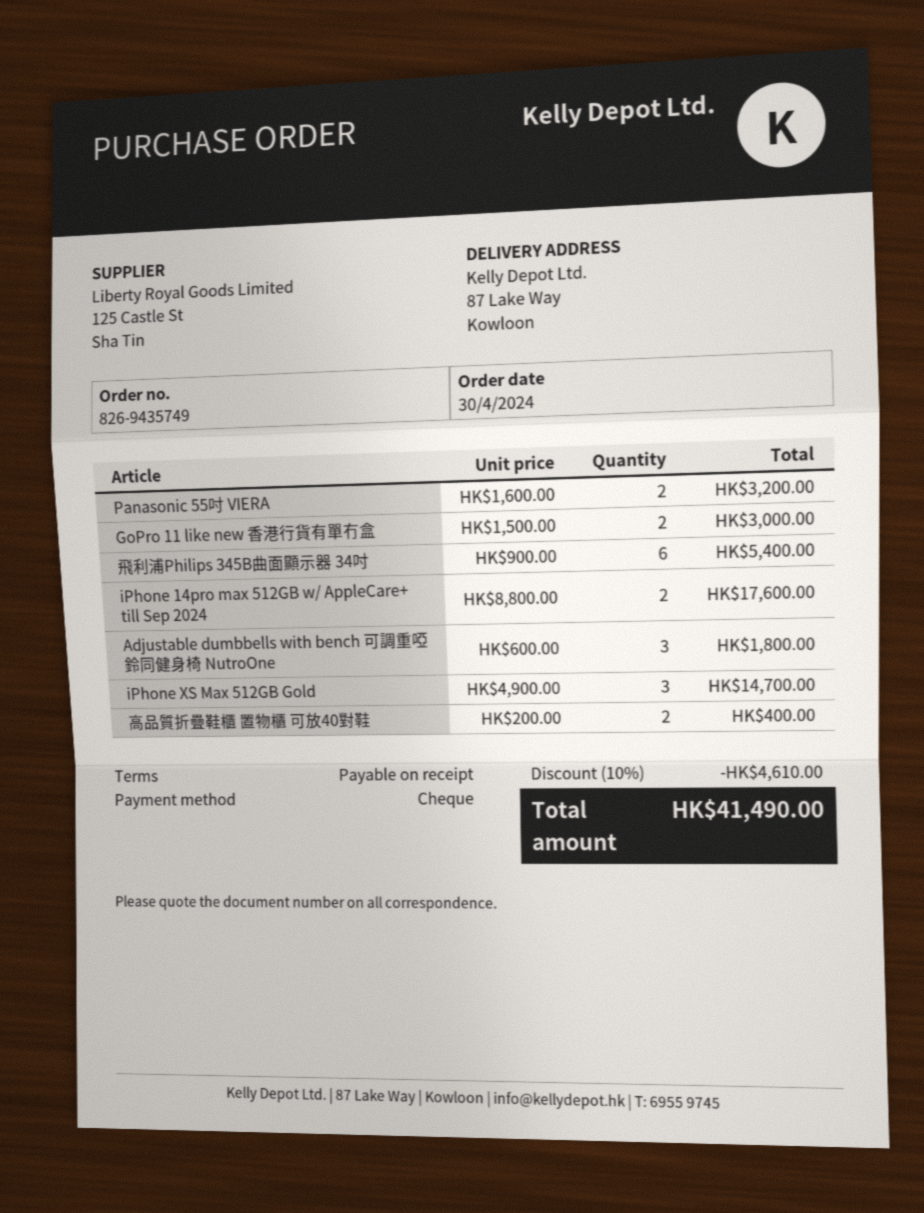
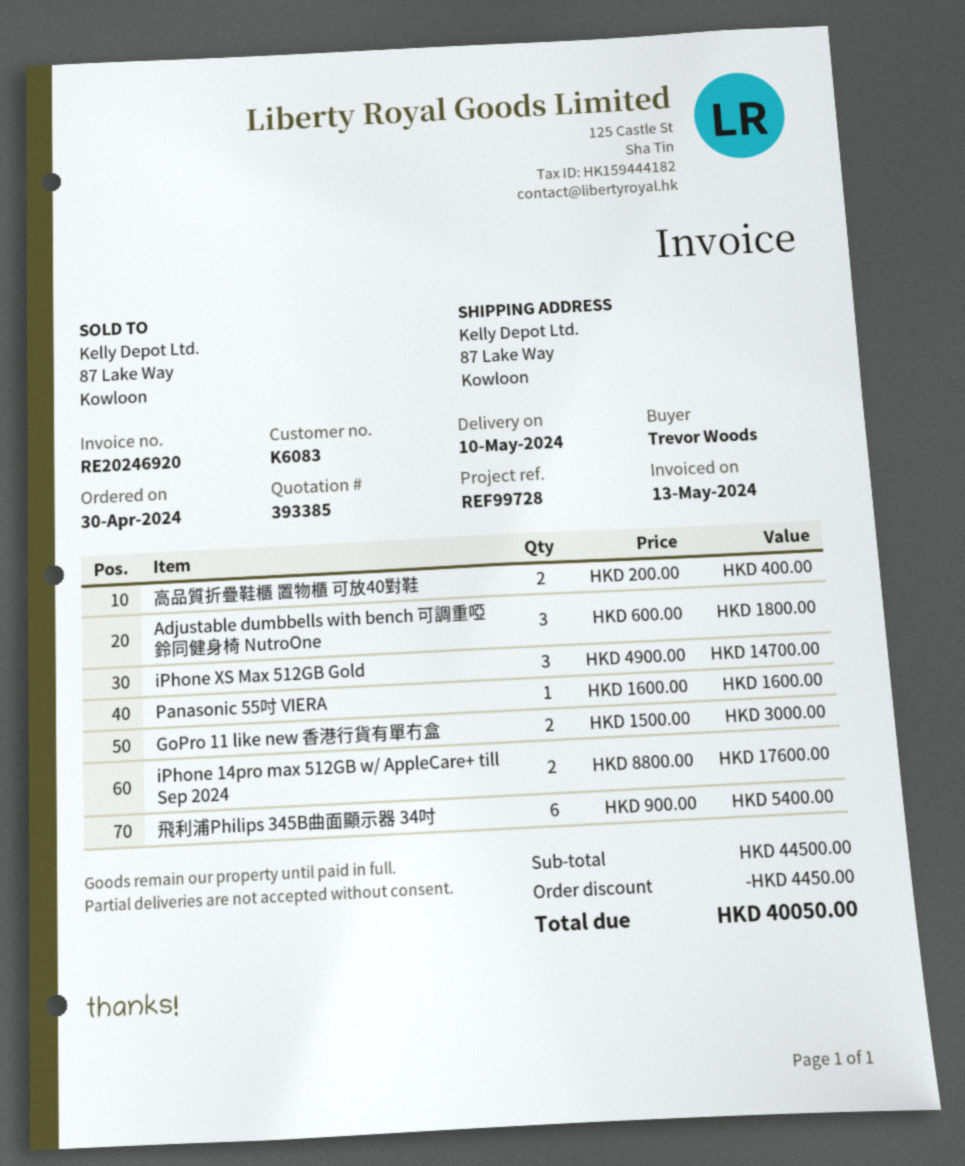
Panasonic 55吋 VIERA: 2 x 1600.00 = 3200.00 -> 1 x 1600.00 = 1600.00
discount: 4610.00 -> 4450.00
total: 41490.00 -> 40050.00

